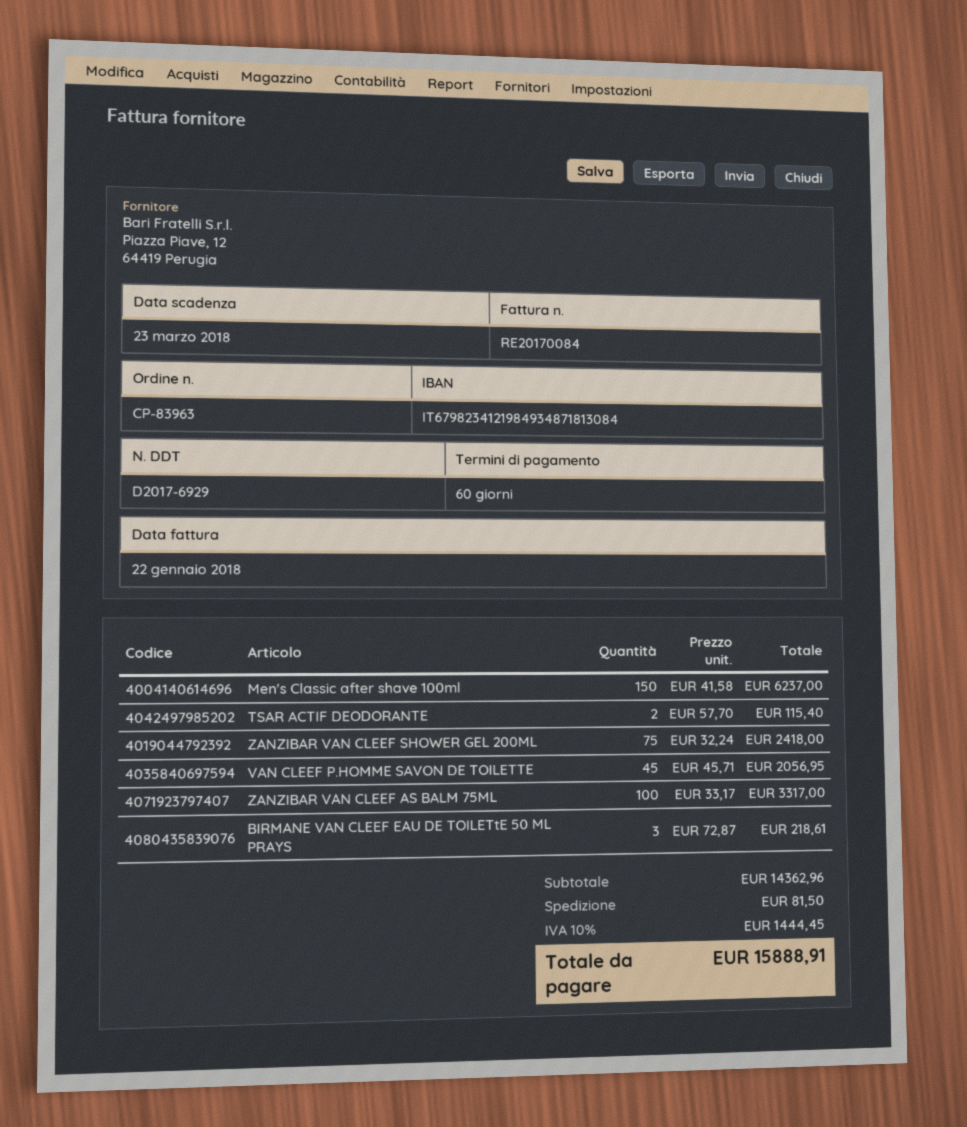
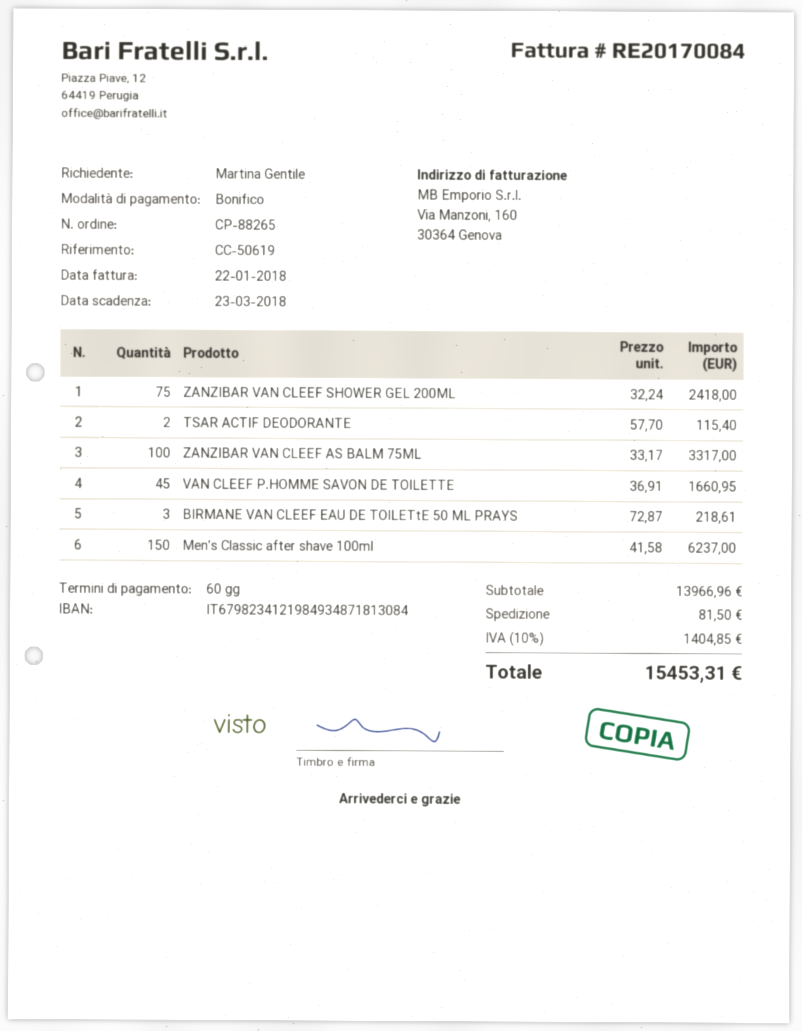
order number: CP-83963 -> CP-88265
VAN CLEEF P.HOMME SAVON DE TOILETTE: 45 x 45.71 = 2056.95 -> 45 x 36.91 = 1660.95
subtotal: 14362.96 -> 13966.96
tax: 10% = 1444.45 -> 10% = 1404.85
total: 15888.91 -> 15453.31

